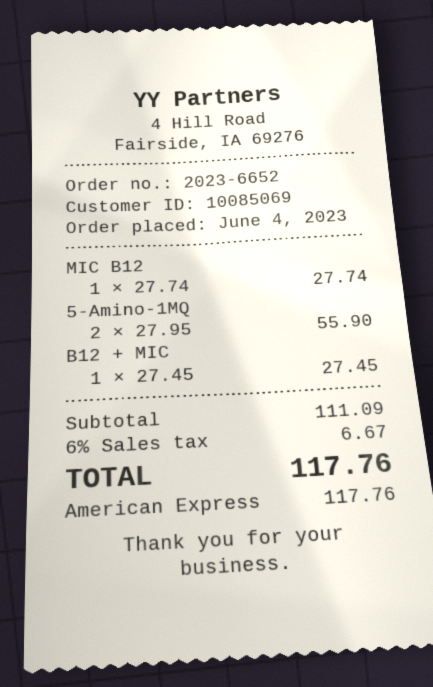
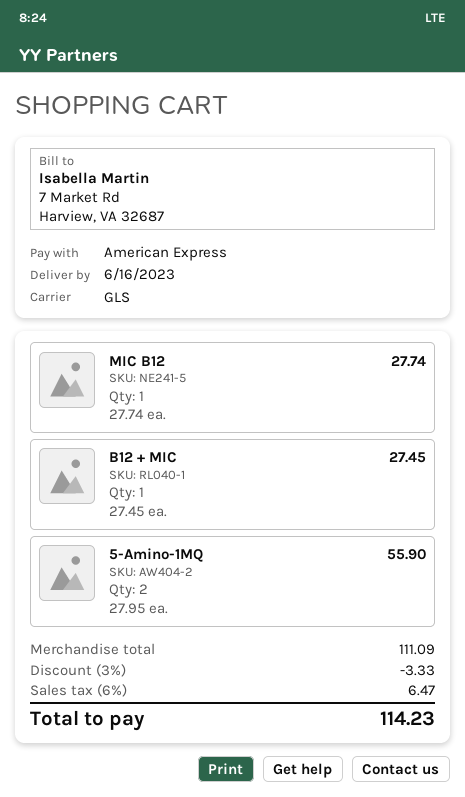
discount: none -> 3% = 3.33
tax: 6% = 6.67 -> 6% = 6.47
total: 117.76 -> 114.23

